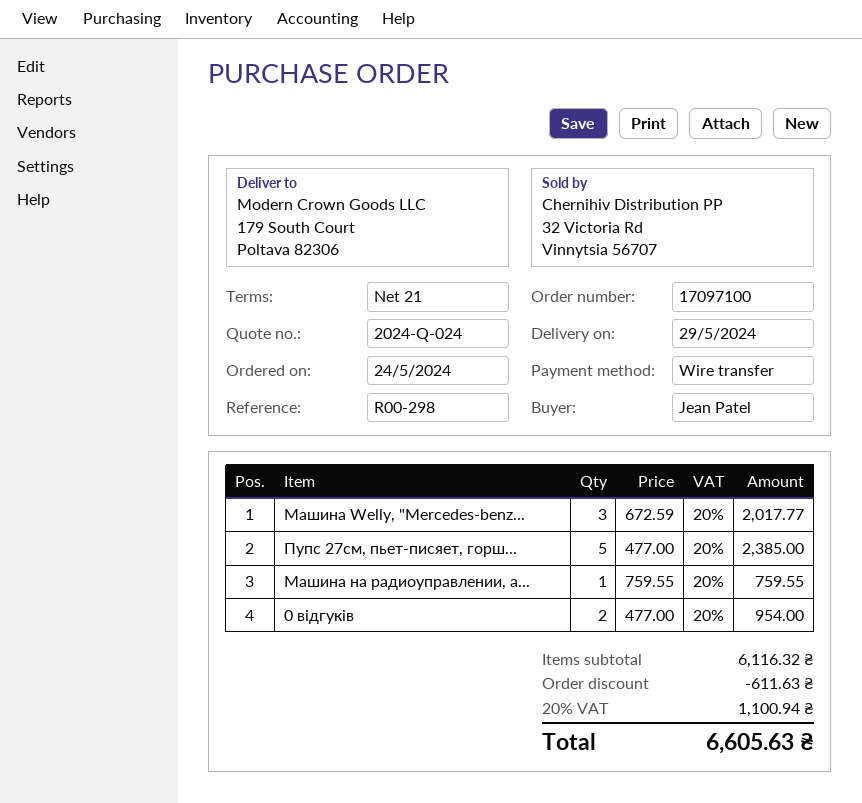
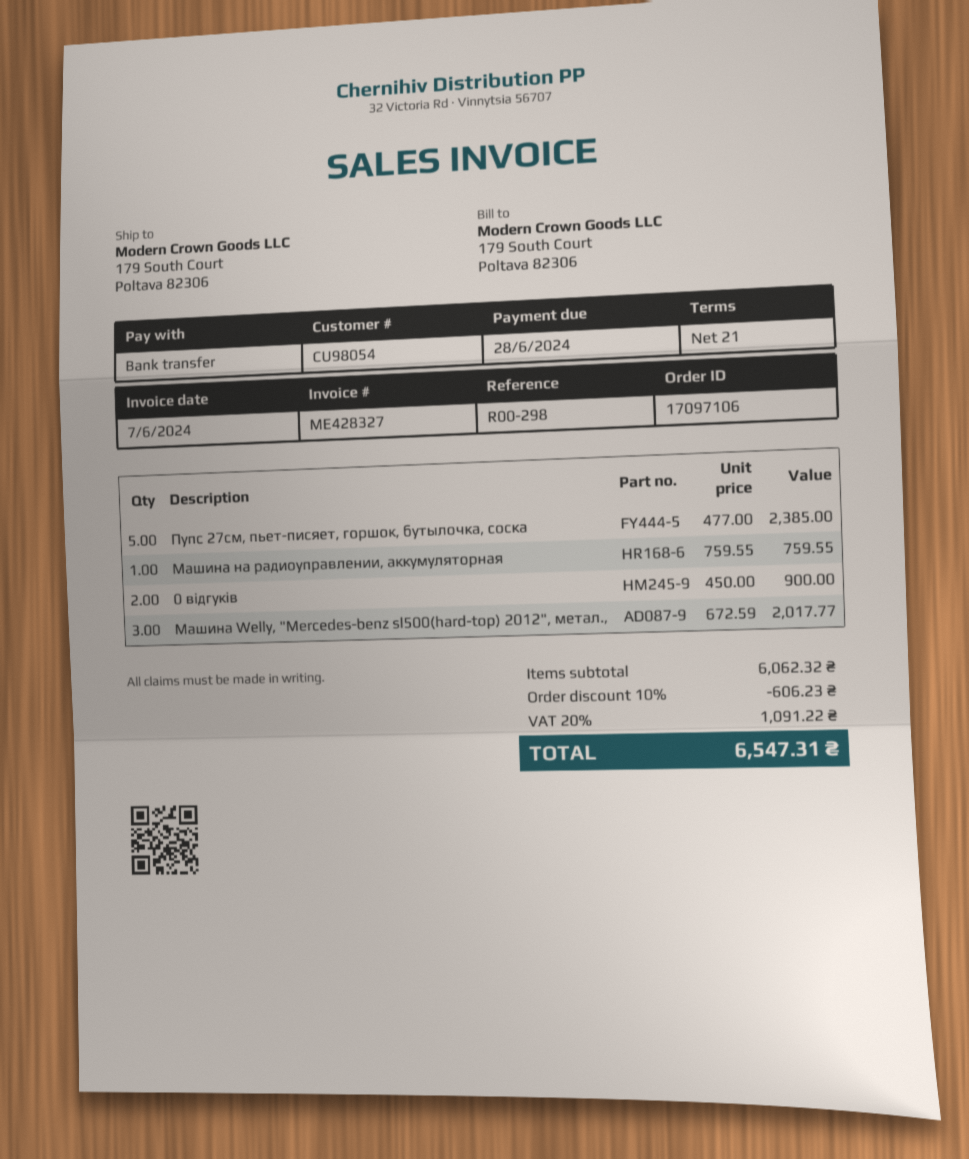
order number: 17097100 -> 17097106
0 відгуків: 2 x 477.00 = 954.00 -> 2 x 450.00 = 900.00
subtotal: 6116.32 -> 6062.32
discount: 611.63 -> 606.23
tax: 20% = 1100.94 -> 20% = 1091.22
total: 6605.63 -> 6547.31

